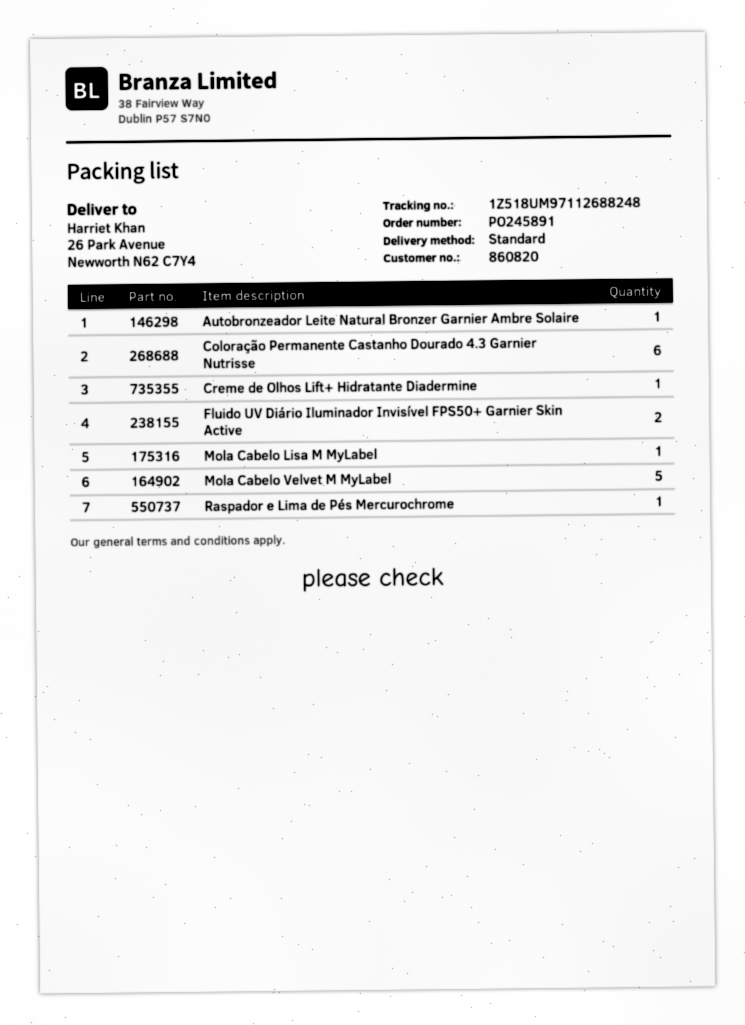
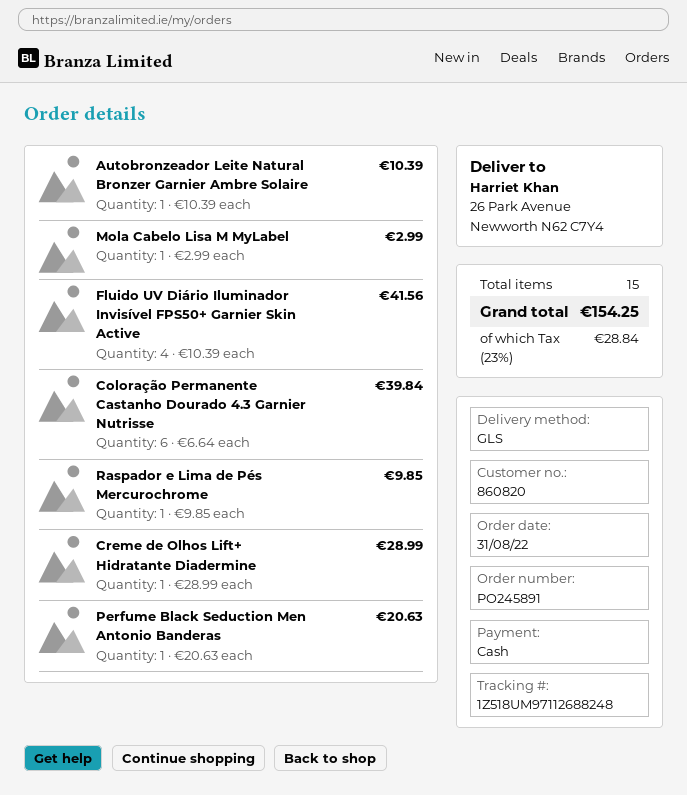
shipping method: standard -> GLS
Fluido UV Diário Iluminador Invisível FPS50+ Garnier Skin Active: 2 -> 4
Mola Cabelo Velvet M MyLabel: 5 -> none
Perfume Black Seduction Men Antonio Banderas: none -> 1

